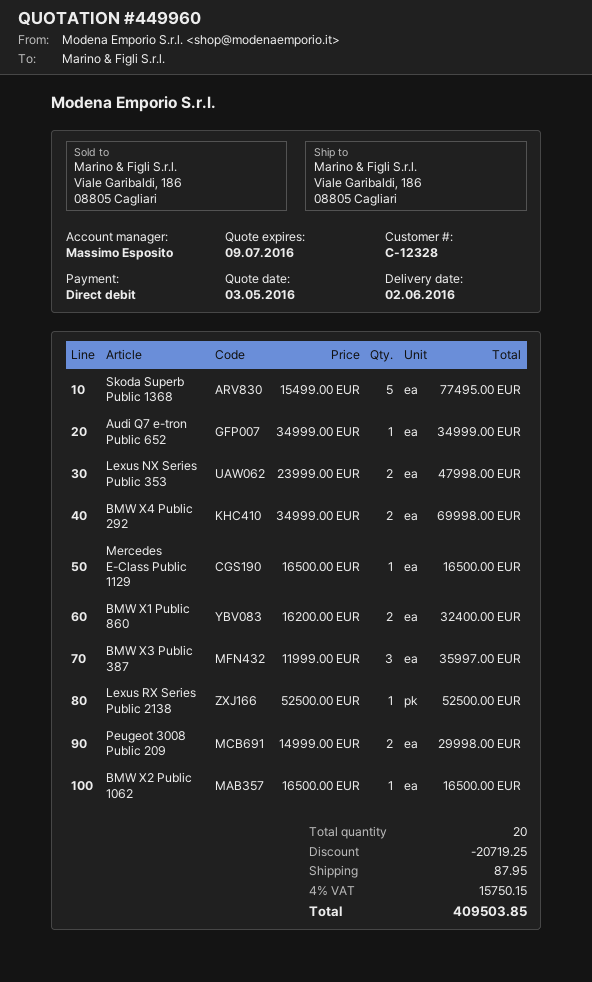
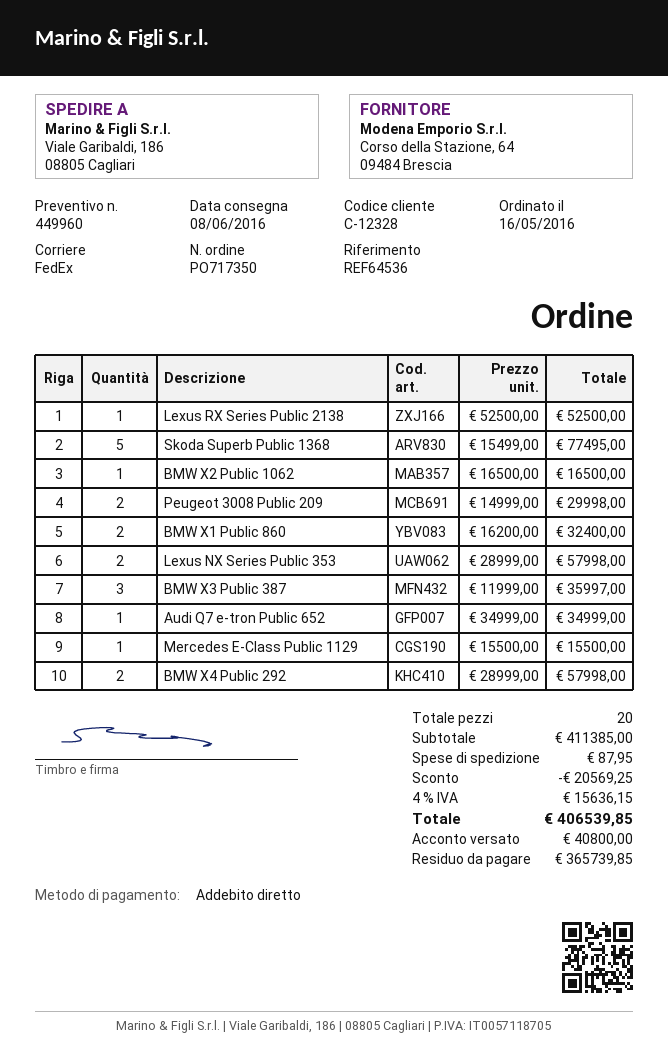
delivery date: 2016-06-02 -> 2016-06-08
Lexus NX Series Public 353: 2 x 23999.00 = 47998.00 -> 2 x 28999.00 = 57998.00
BMW X4 Public 292: 2 x 34999.00 = 69998.00 -> 2 x 28999.00 = 57998.00
Mercedes E-Class Public 1129: 1 x 16500.00 = 16500.00 -> 1 x 15500.00 = 15500.00
discount: 20719.25 -> 20569.25
tax: 4% = 15750.15 -> 4% = 15636.15
total: 409503.85 -> 406539.85

